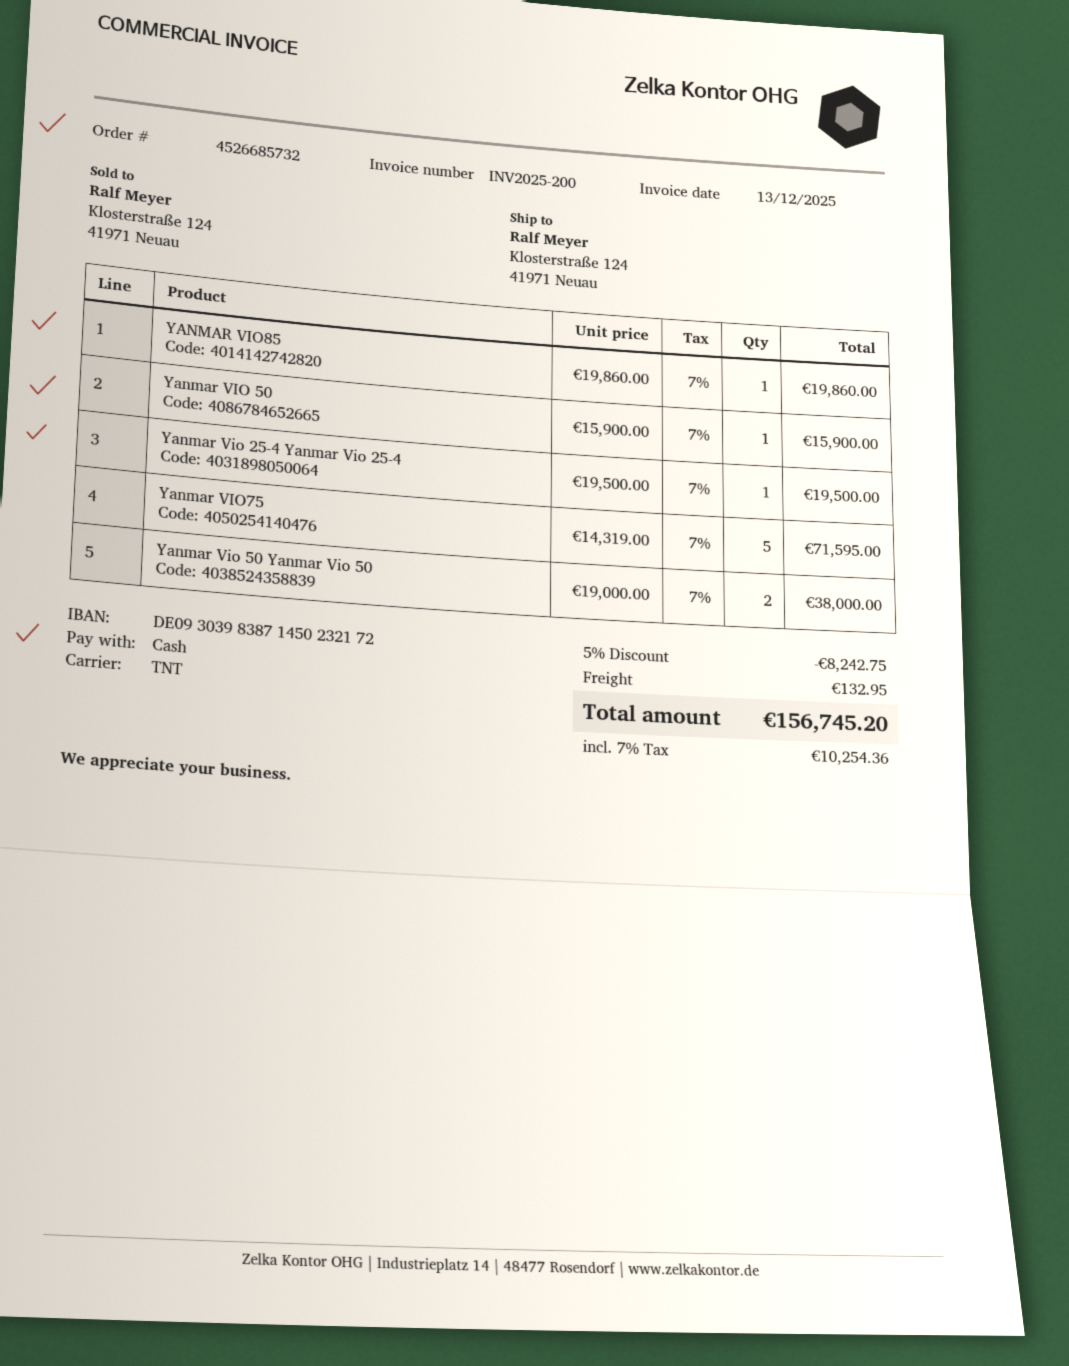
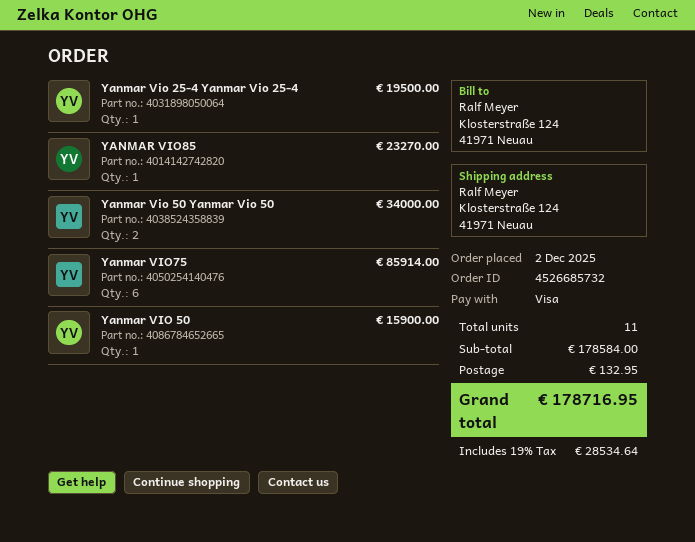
payment method: cash -> Visa
YANMAR VIO85: 1 for 19860.00 -> 1 for 23270.00
Yanmar VIO75: 5 for 71595.00 -> 6 for 85914.00
Yanmar Vio 50 Yanmar Vio 50: 2 for 38000.00 -> 2 for 34000.00
discount: 5% = 8242.75 -> none
tax: 7% = 10254.36 -> 19% = 28534.64
total: 156745.20 -> 178716.95

